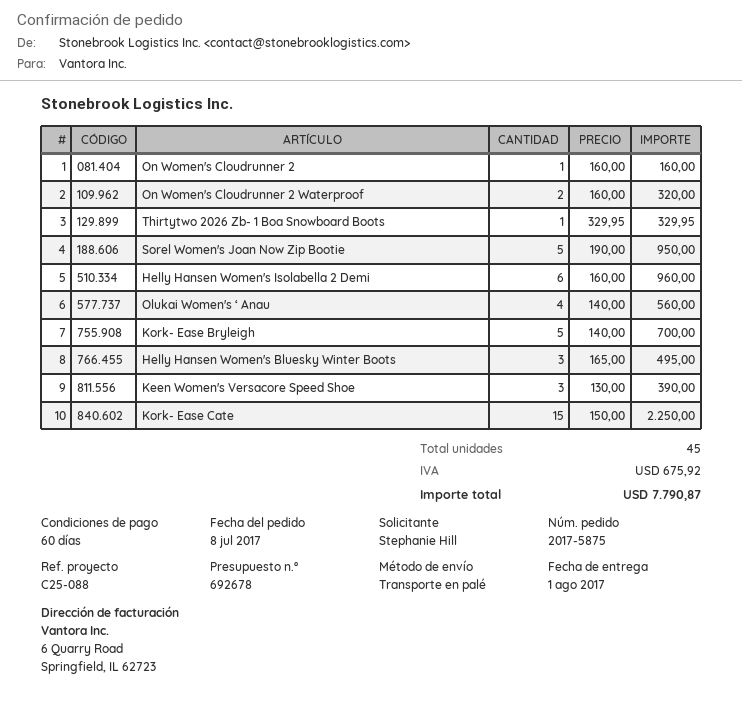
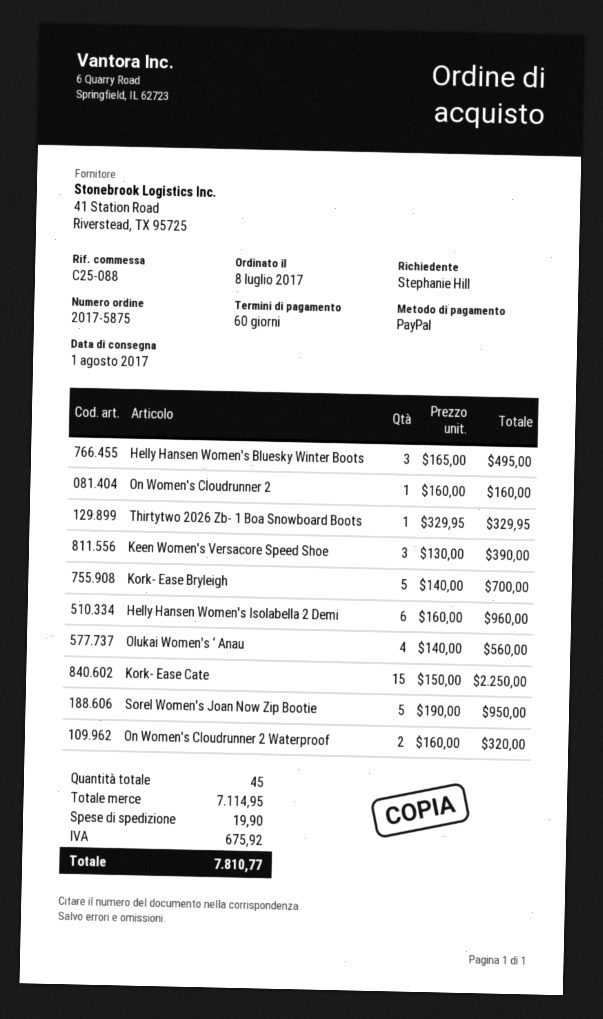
shipping: none -> 19.90
total: 7790.87 -> 7810.77

